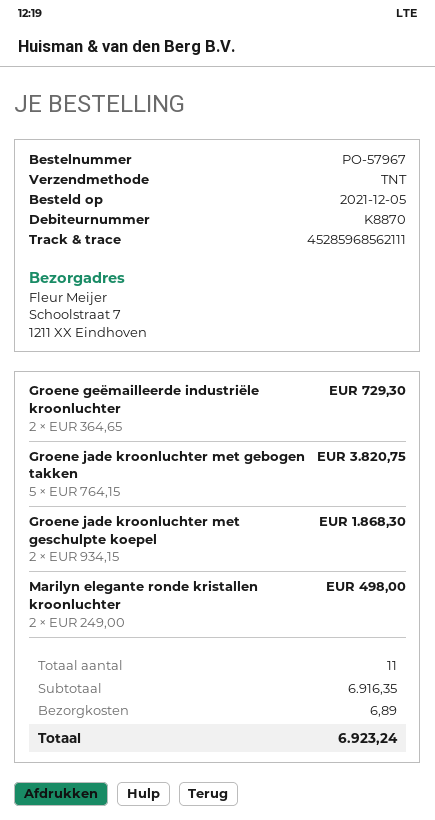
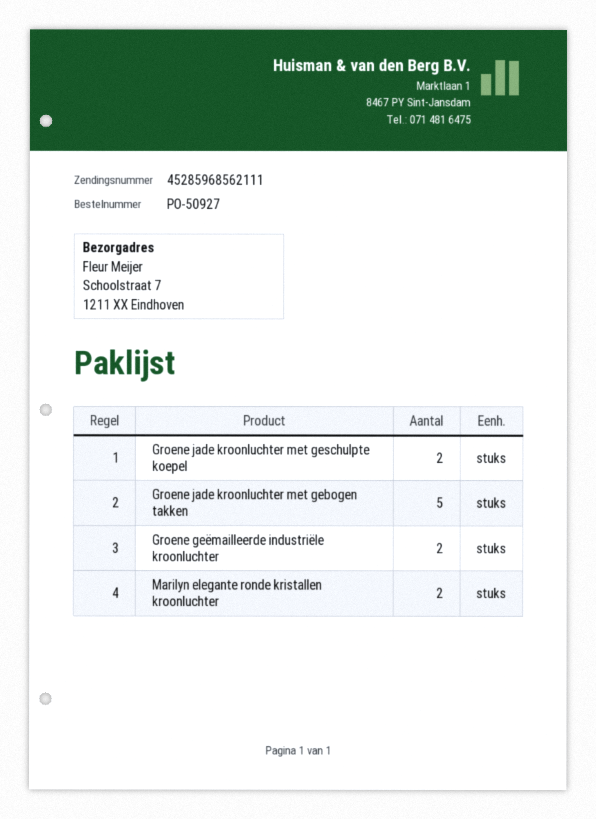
order number: PO-57967 -> PO-50927

